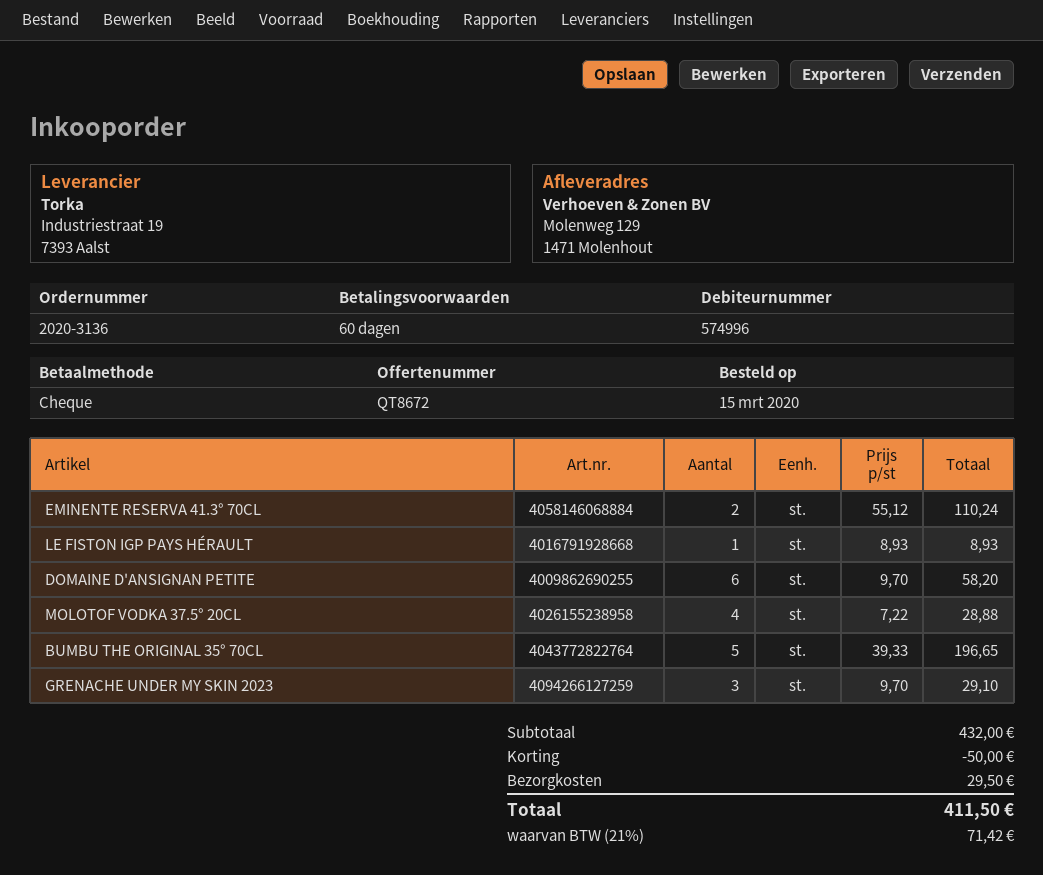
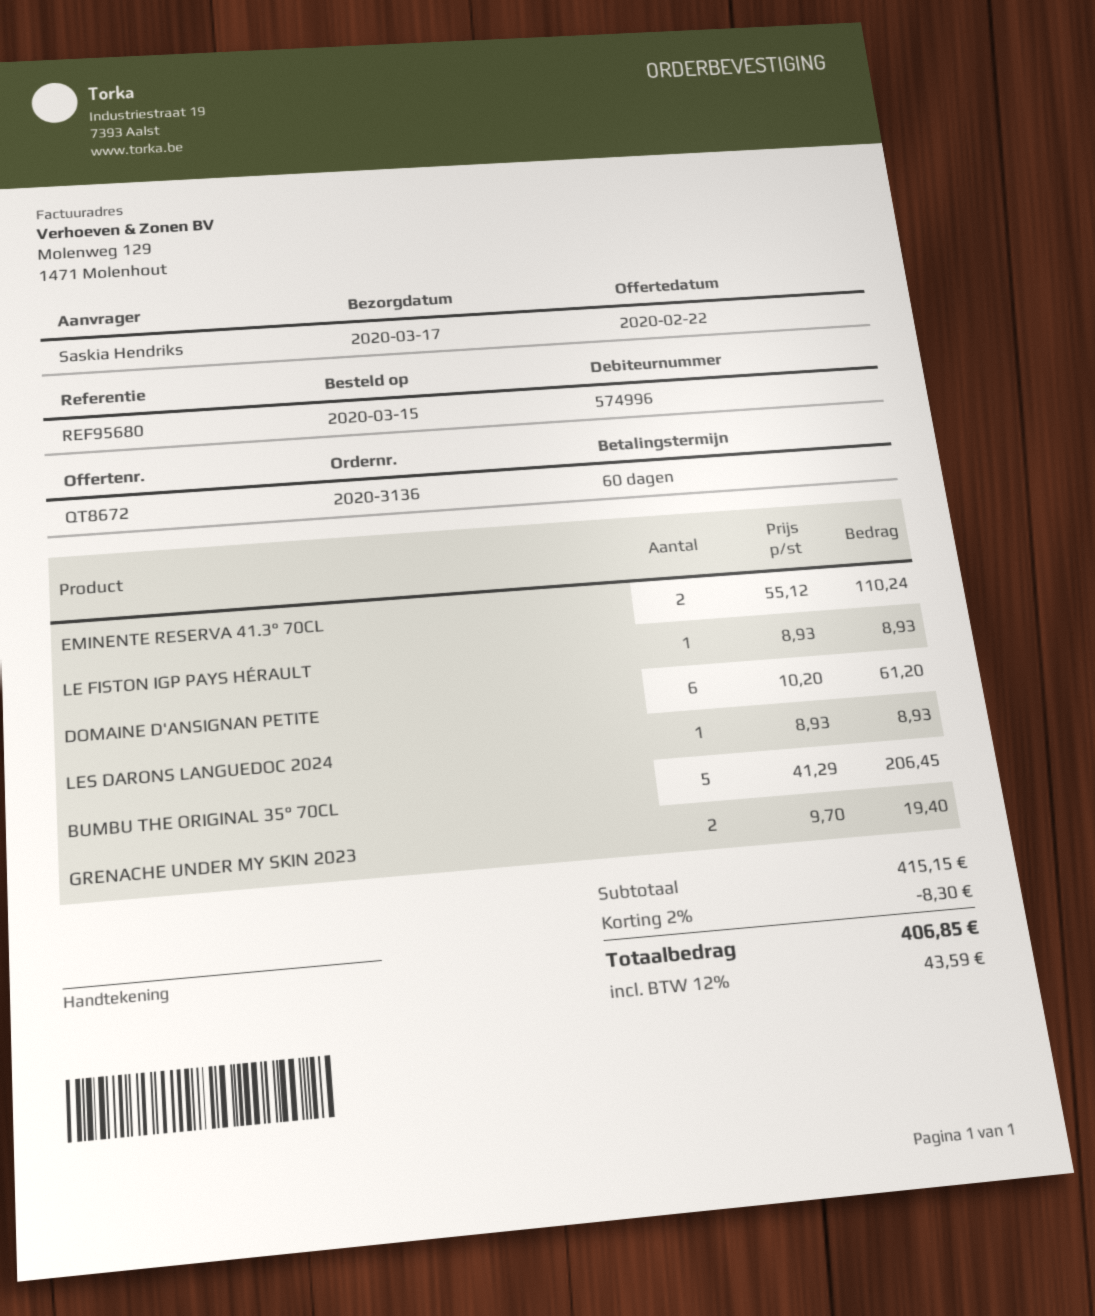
DOMAINE D'ANSIGNAN PETITE: 6 x 9.70 = 58.20 -> 6 x 10.20 = 61.20
MOLOTOF VODKA 37.5° 20CL: 4 x 7.22 = 28.88 -> none
BUMBU THE ORIGINAL 35° 70CL: 5 x 39.33 = 196.65 -> 5 x 41.29 = 206.45
GRENACHE UNDER MY SKIN 2023: 3 x 9.70 = 29.10 -> 2 x 9.70 = 19.40
LES DARONS LANGUEDOC 2024: none -> 1 x 8.93 = 8.93
subtotal: 432.00 -> 415.15
discount: 50.00 -> 8.30
shipping: 29.50 -> none
tax: 21% = 71.42 -> 12% = 43.59
total: 411.50 -> 406.85

